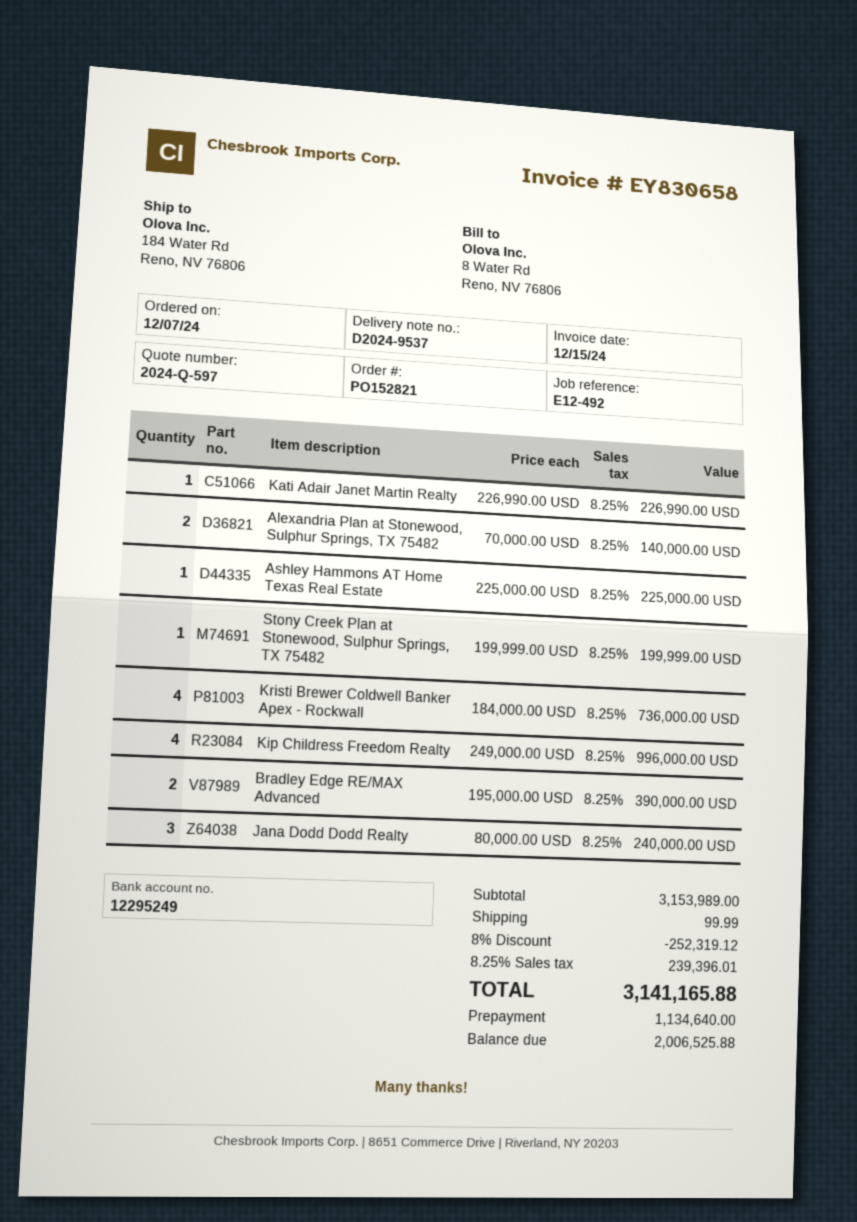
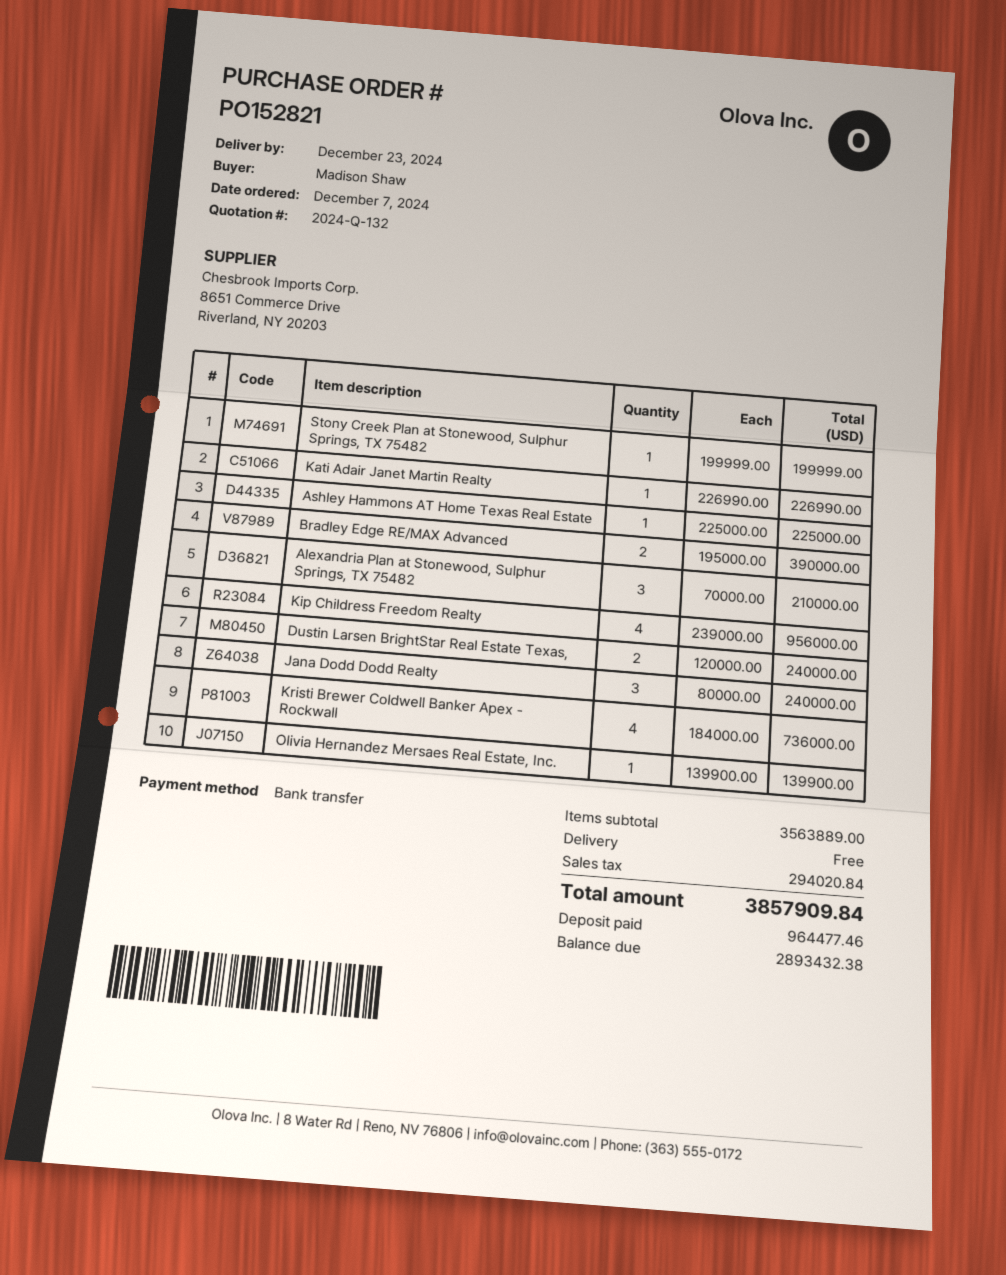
quote number: 2024-Q-597 -> 2024-Q-132
Alexandria Plan at Stonewood, Sulphur Springs, TX 75482: 2 x 70000.00 = 140000.00 -> 3 x 70000.00 = 210000.00
Kip Childress Freedom Realty: 4 x 249000.00 = 996000.00 -> 4 x 239000.00 = 956000.00
Dustin Larsen BrightStar Real Estate Texas,: none -> 2 x 120000.00 = 240000.00
Olivia Hernandez Mersaes Real Estate, Inc.: none -> 1 x 139900.00 = 139900.00
subtotal: 3153989.00 -> 3563889.00
discount: 8% = 252319.12 -> none
shipping: 99.99 -> 0.00
tax: 239396.01 -> 294020.84
total: 3141165.88 -> 3857909.84
deposit: 1134640.00 -> 964477.46
balance: 2006525.88 -> 2893432.38

